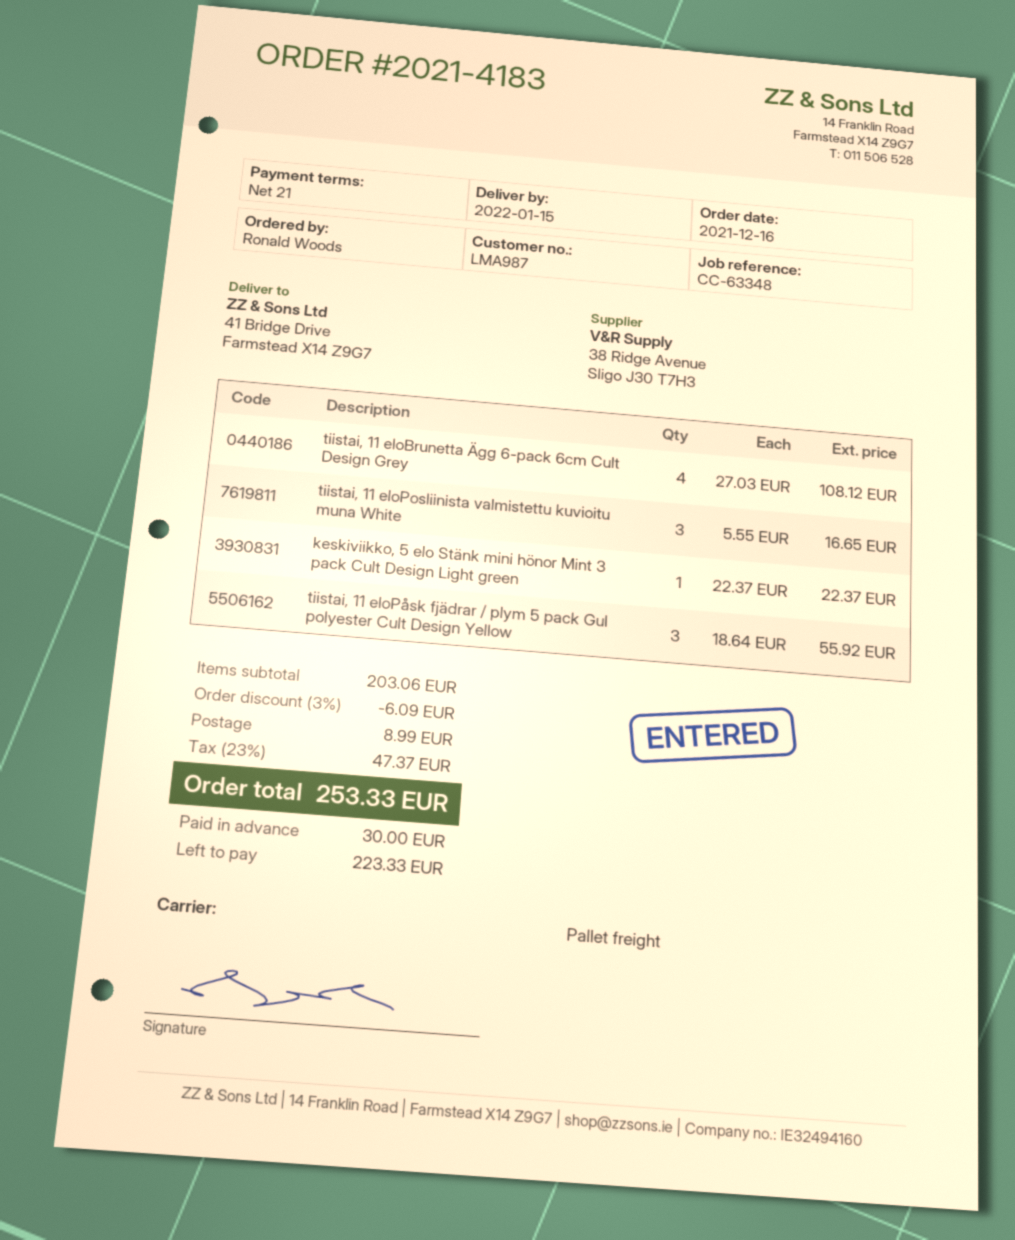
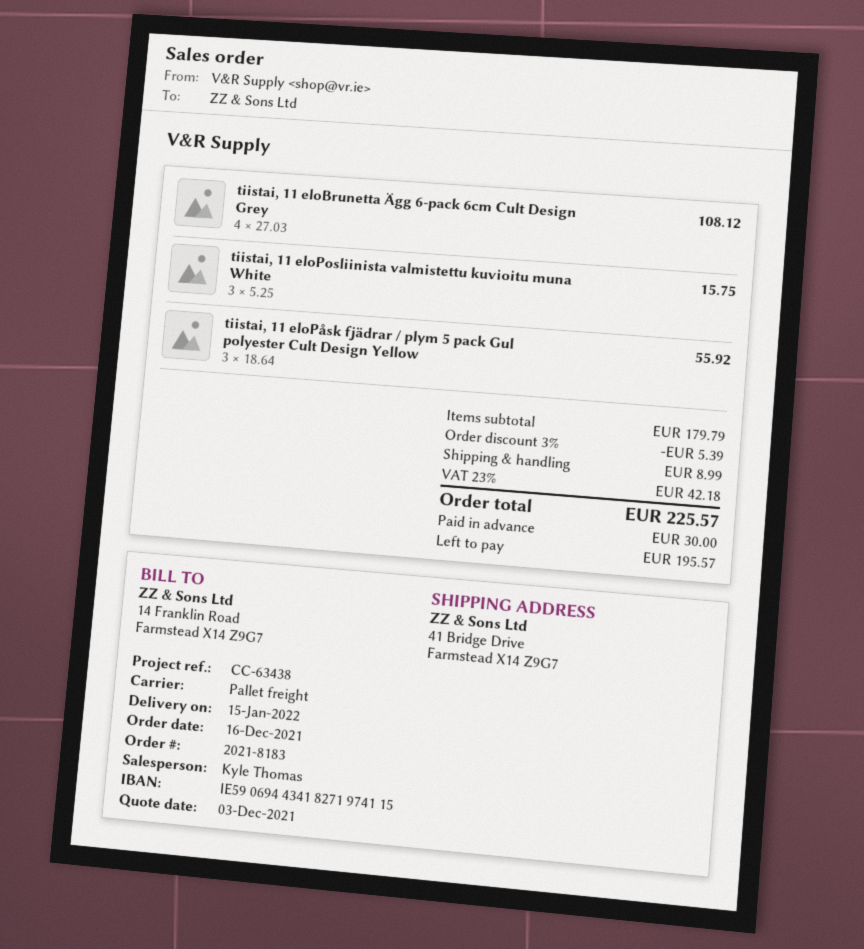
order number: 2021-4183 -> 2021-8183
reference: CC-63348 -> CC-63438
tiistai, 11 eloPosliinista valmistettu kuvioitu muna White: 3 x 5.55 = 16.65 -> 3 x 5.25 = 15.75
keskiviikko, 5 elo Stänk mini hönor Mint 3 pack Cult Design Light green: 1 x 22.37 = 22.37 -> none
subtotal: 203.06 -> 179.79
discount: 3% = 6.09 -> 3% = 5.39
tax: 23% = 47.37 -> 23% = 42.18
total: 253.33 -> 225.57
balance: 223.33 -> 195.57

